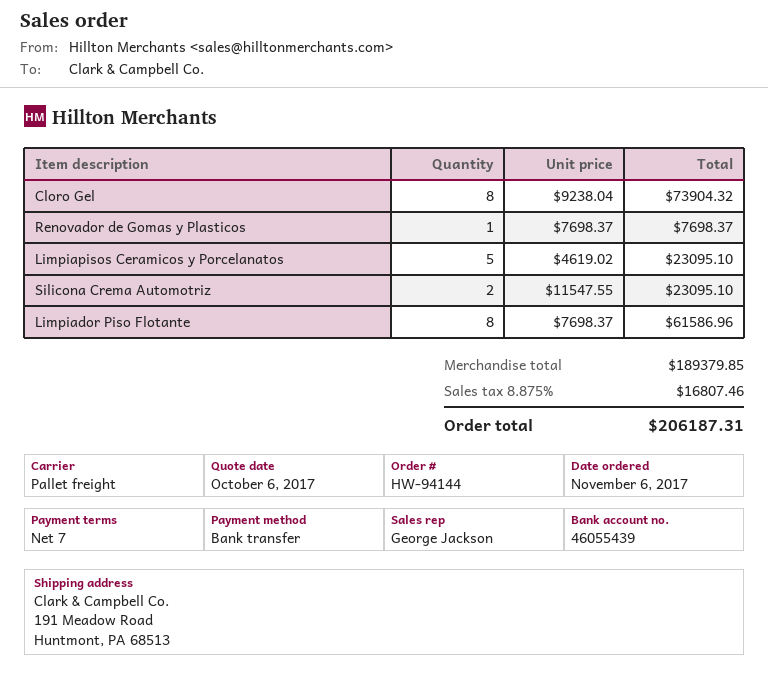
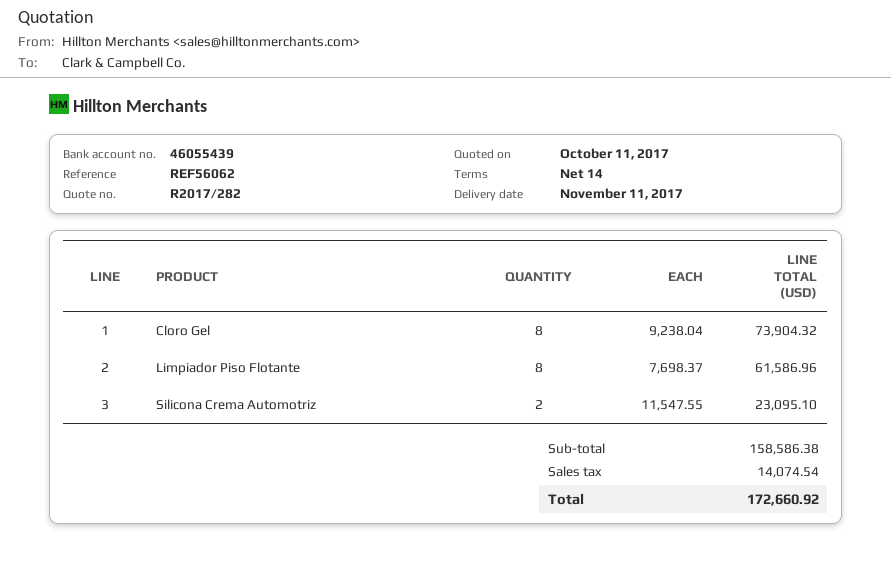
quote date: 2017-10-06 -> 2017-10-11
payment terms: 7 days -> 14 days
Renovador de Gomas y Plasticos: 1 x 7698.37 = 7698.37 -> none
Limpiapisos Ceramicos y Porcelanatos: 5 x 4619.02 = 23095.10 -> none
subtotal: 189379.85 -> 158586.38
tax: 16807.46 -> 14074.54
total: 206187.31 -> 172660.92

